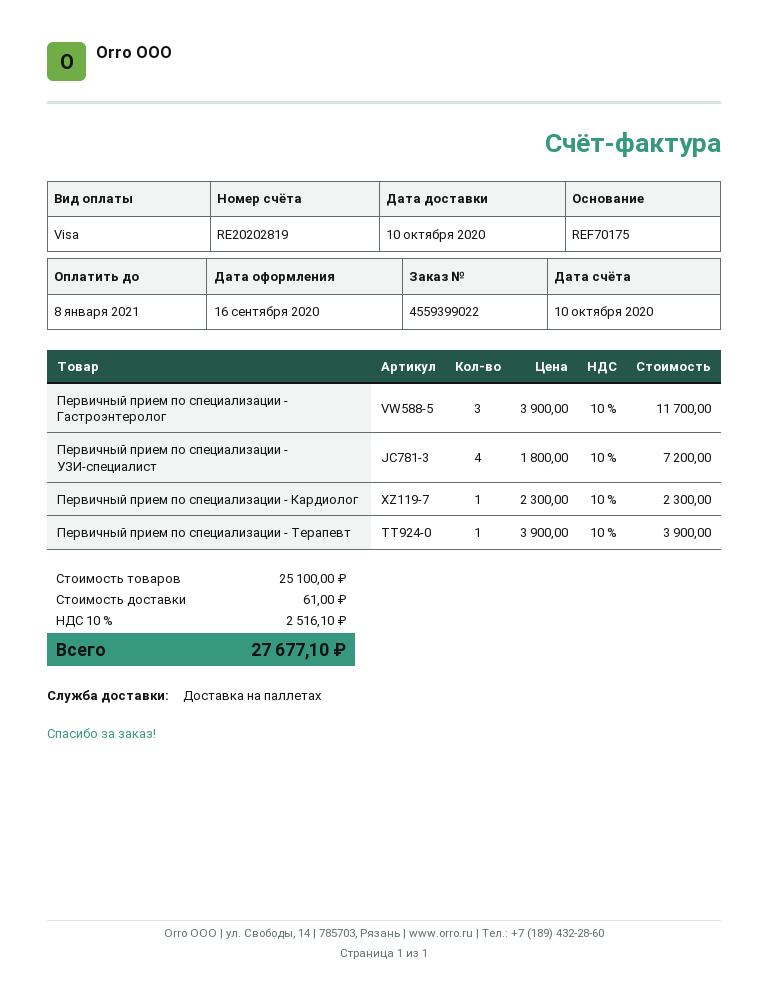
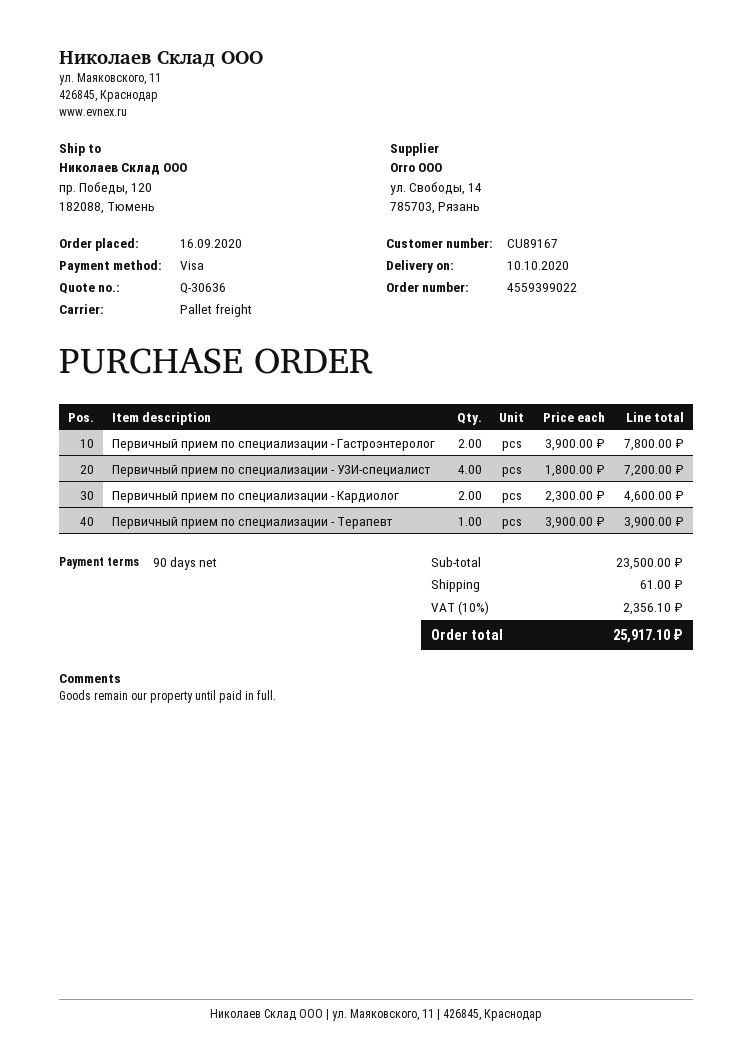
Первичный прием по специализации - Гастроэнтеролог: 3 x 3900.00 = 11700.00 -> 2 x 3900.00 = 7800.00
Первичный прием по специализации - Кардиолог: 1 x 2300.00 = 2300.00 -> 2 x 2300.00 = 4600.00
subtotal: 25100.00 -> 23500.00
tax: 10% = 2516.10 -> 10% = 2356.10
total: 27677.10 -> 25917.10

